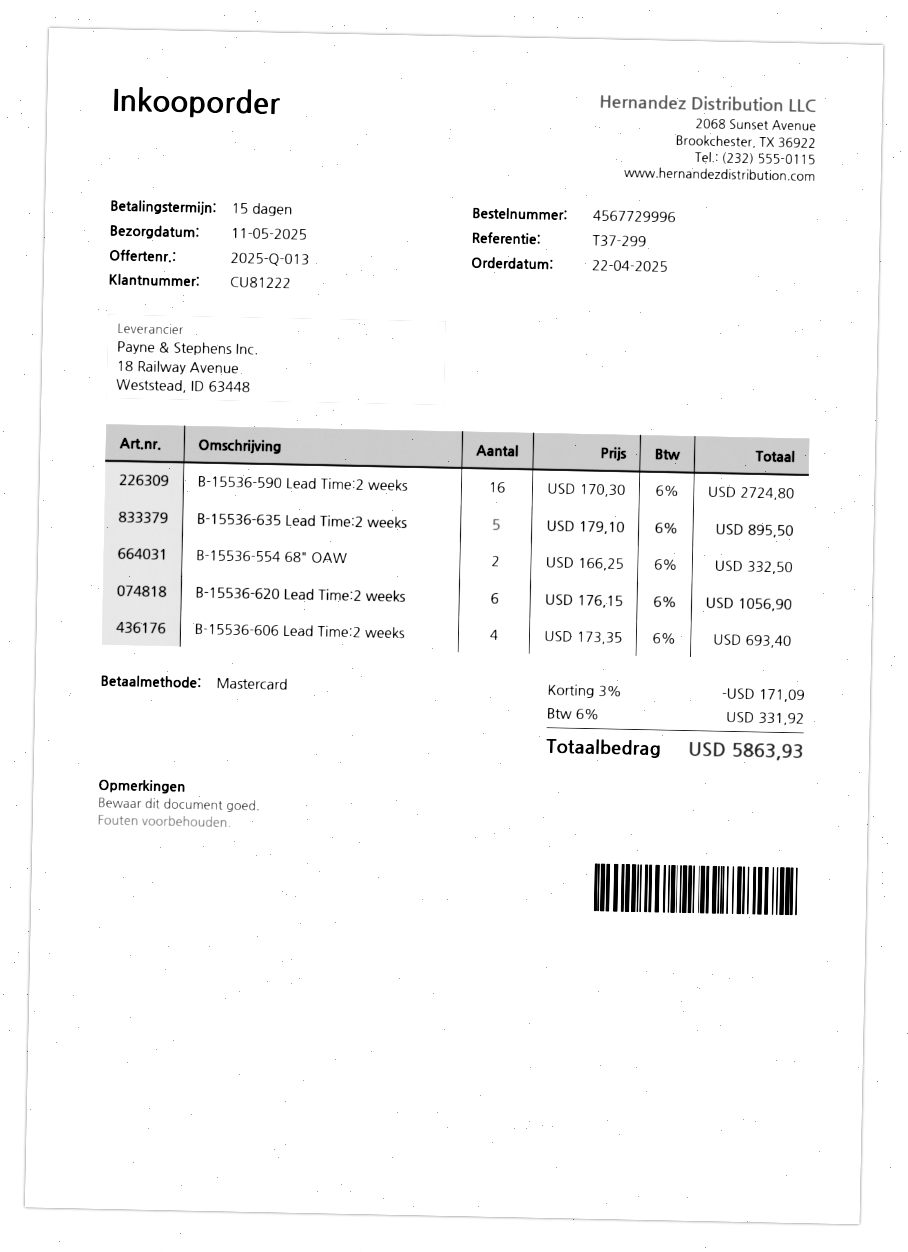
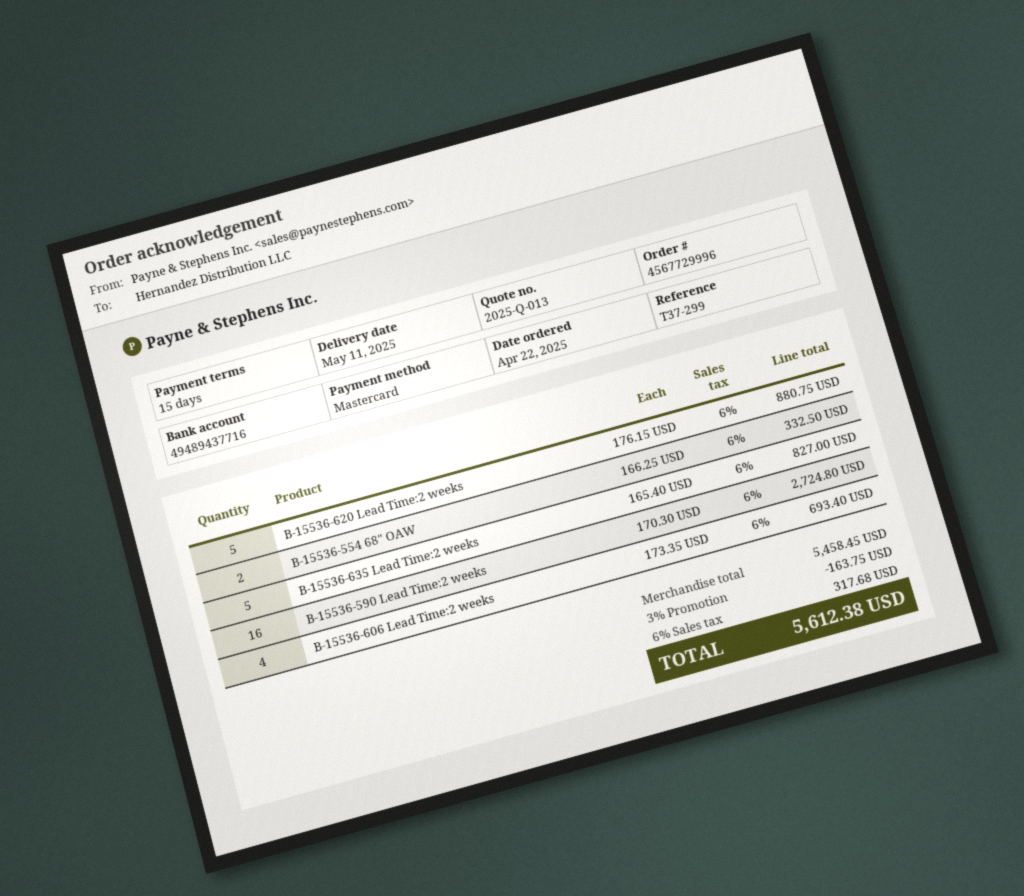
B-15536-635 Lead Time:2 weeks: 5 x 179.10 = 895.50 -> 5 x 165.40 = 827.00
B-15536-620 Lead Time:2 weeks: 6 x 176.15 = 1056.90 -> 5 x 176.15 = 880.75
discount: 3% = 171.09 -> 3% = 163.75
tax: 6% = 331.92 -> 6% = 317.68
total: 5863.93 -> 5612.38

